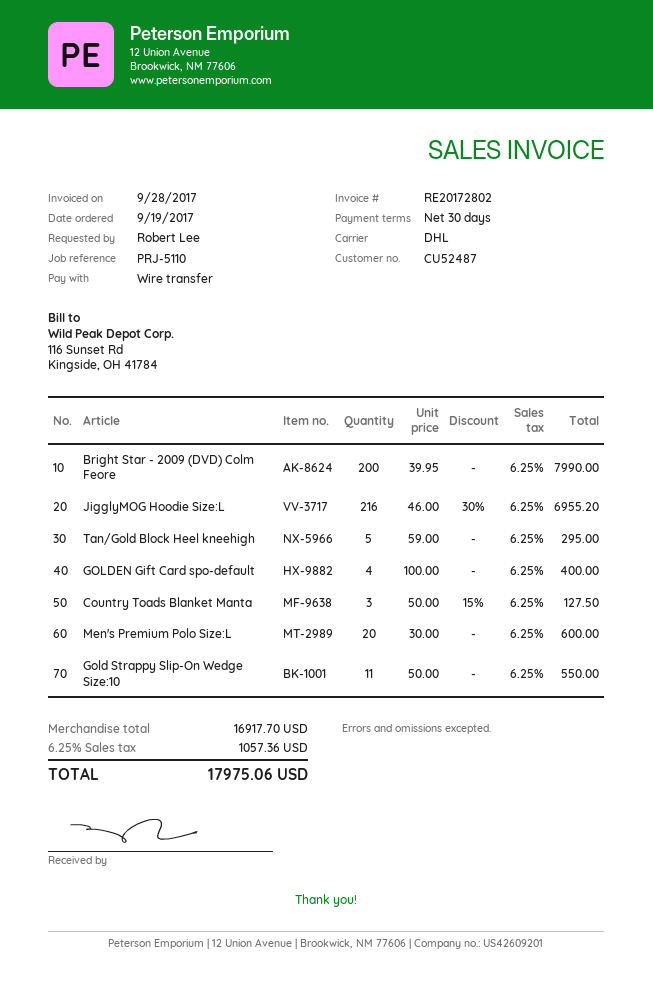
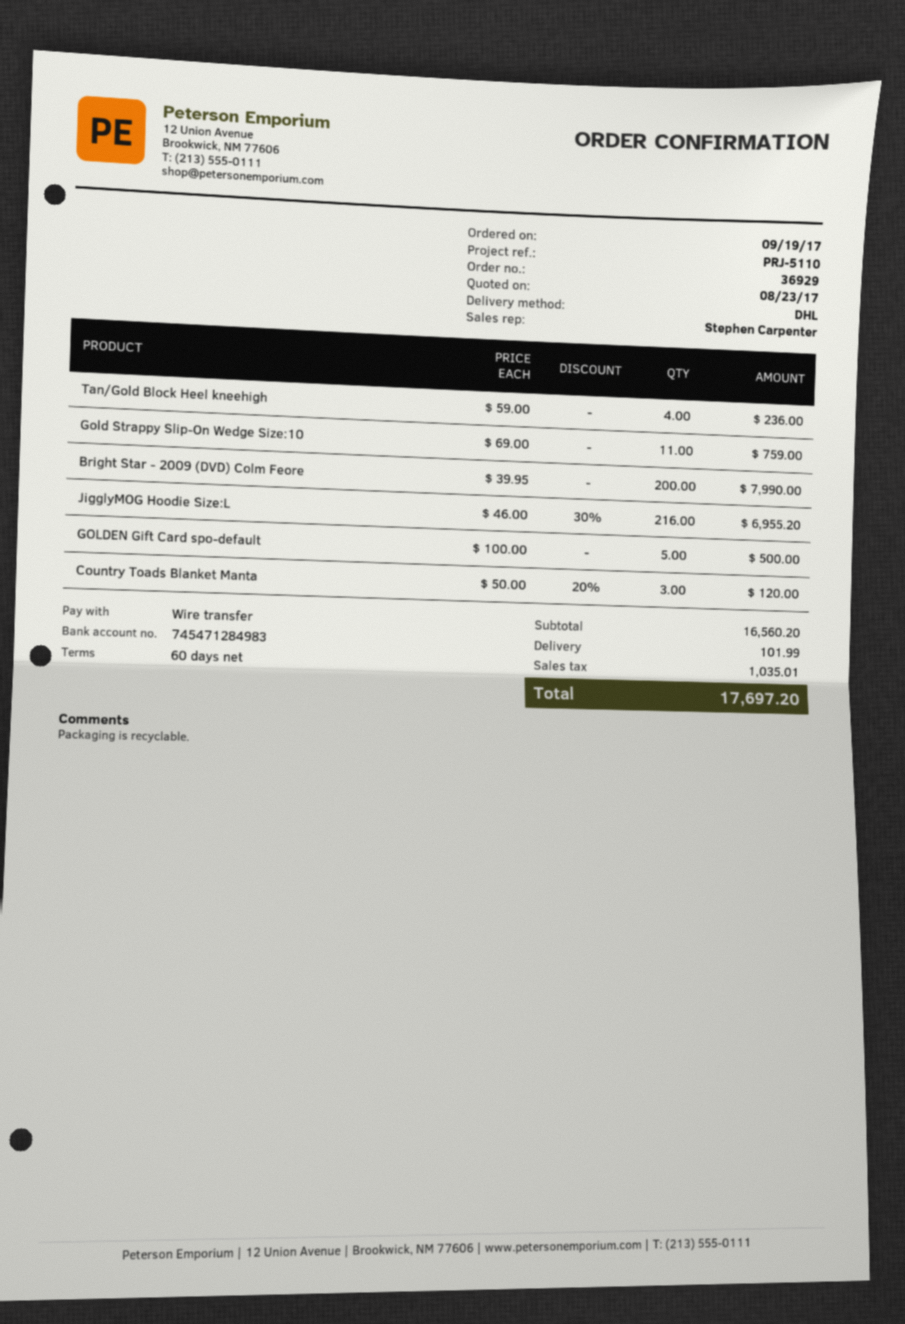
payment terms: 30 days -> 60 days
Tan/Gold Block Heel kneehigh: 5 x 59.00 = 295.00 -> 4 x 59.00 = 236.00
GOLDEN Gift Card spo-default: 4 x 100.00 = 400.00 -> 5 x 100.00 = 500.00
Country Toads Blanket Manta: 3 x 50.00 - 15% = 127.50 -> 3 x 50.00 - 20% = 120.00
Men's Premium Polo Size:L: 20 x 30.00 = 600.00 -> none
Gold Strappy Slip-On Wedge Size:10: 11 x 50.00 = 550.00 -> 11 x 69.00 = 759.00
subtotal: 16917.70 -> 16560.20
shipping: none -> 101.99
tax: 1057.36 -> 1035.01
total: 17975.06 -> 17697.20

